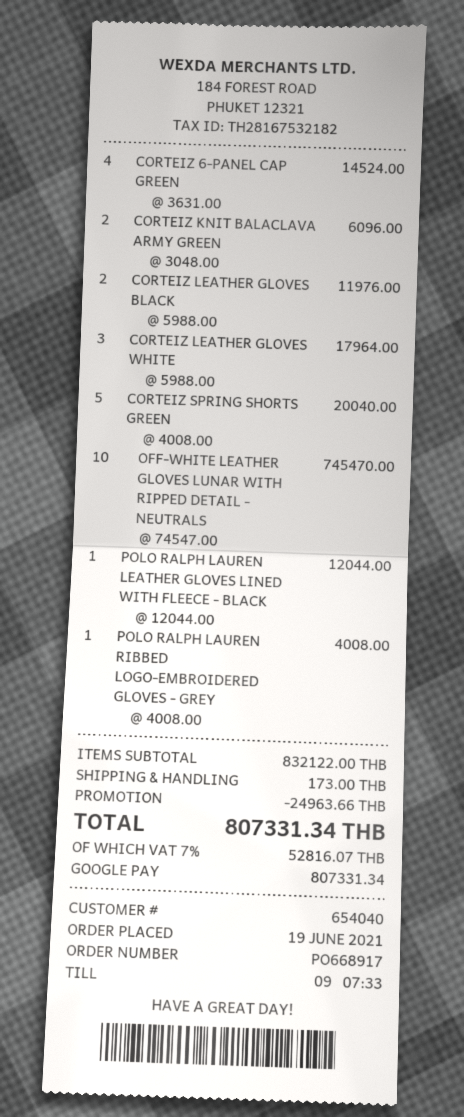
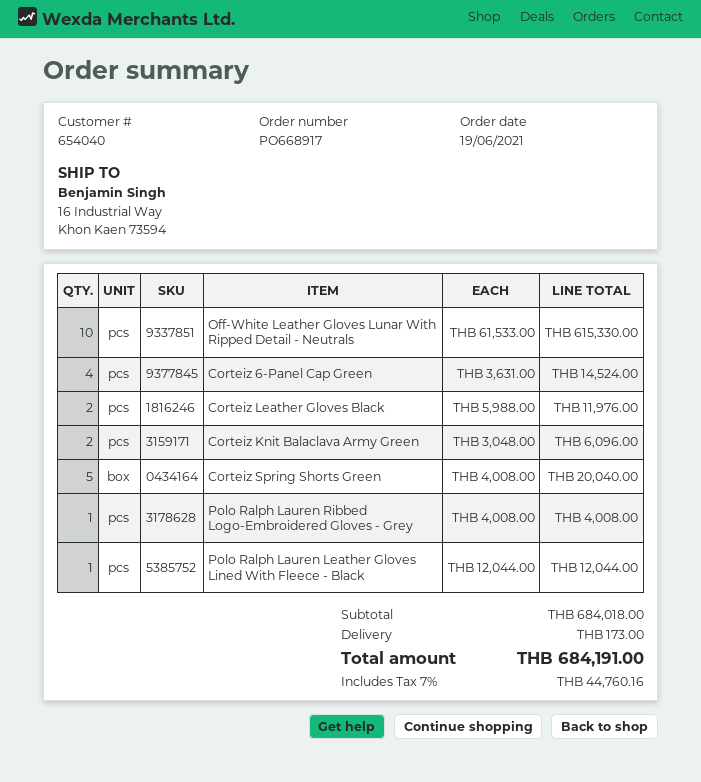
CORTEIZ LEATHER GLOVES WHITE: 3 x 5988.00 = 17964.00 -> none
OFF-WHITE LEATHER GLOVES LUNAR WITH RIPPED DETAIL - NEUTRALS: 10 x 74547.00 = 745470.00 -> 10 x 61533.00 = 615330.00
subtotal: 832122.00 -> 684018.00
discount: 24963.66 -> none
tax: 7% = 52816.07 -> 7% = 44760.16
total: 807331.34 -> 684191.00

